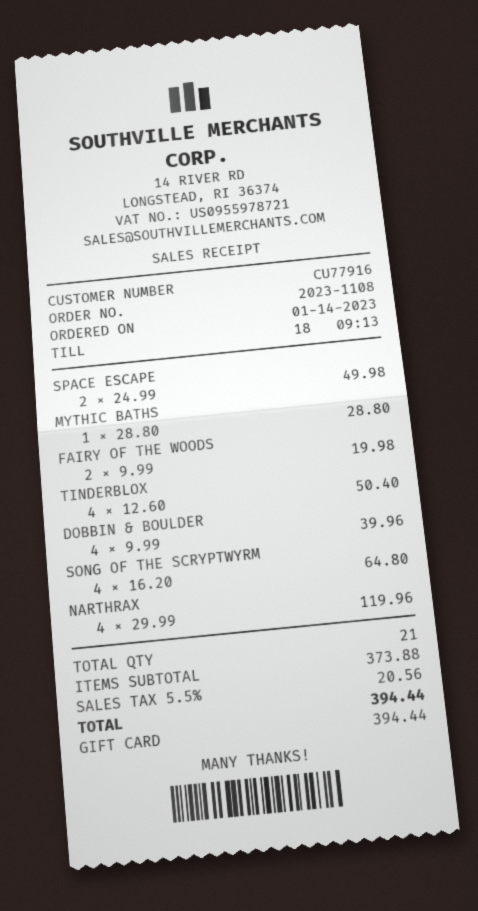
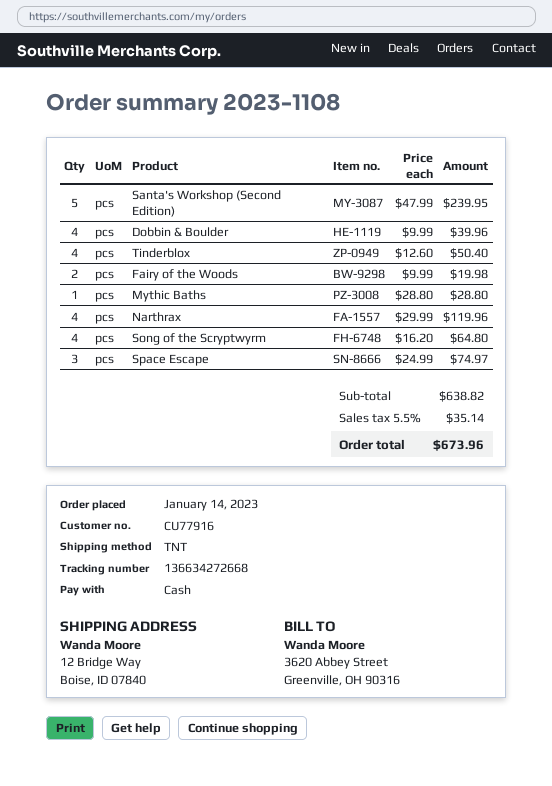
payment method: gift card -> cash
SPACE ESCAPE: 2 x 24.99 = 49.98 -> 3 x 24.99 = 74.97
Santa's Workshop (Second Edition): none -> 5 x 47.99 = 239.95
subtotal: 373.88 -> 638.82
tax: 5.5% = 20.56 -> 5.5% = 35.14
total: 394.44 -> 673.96

